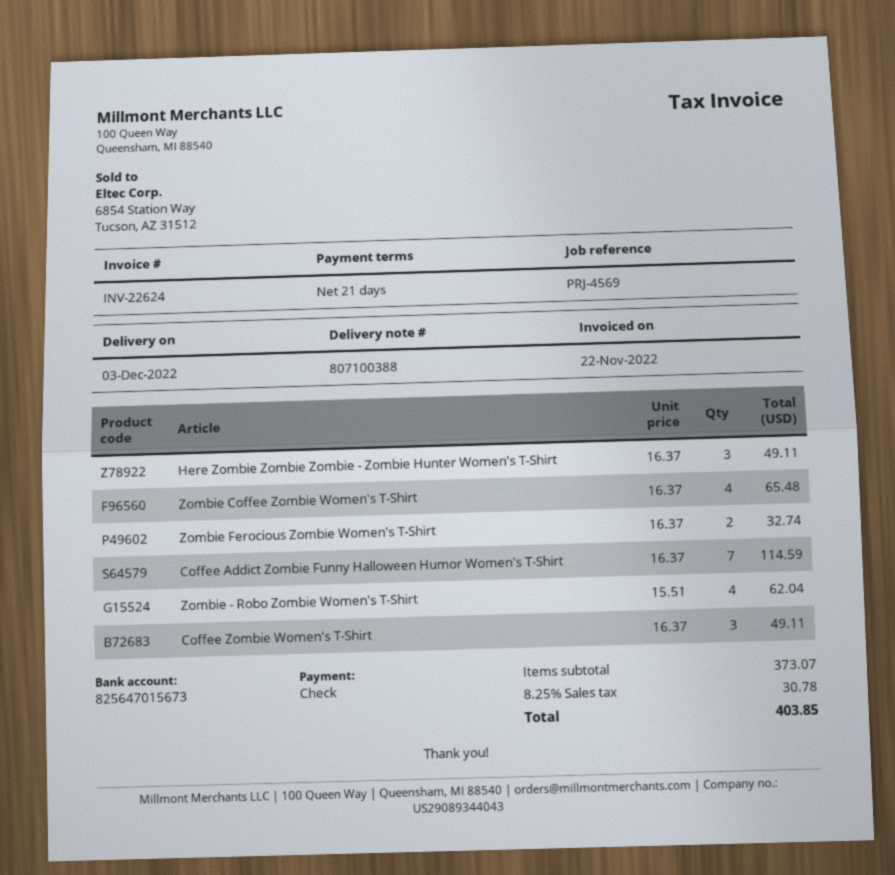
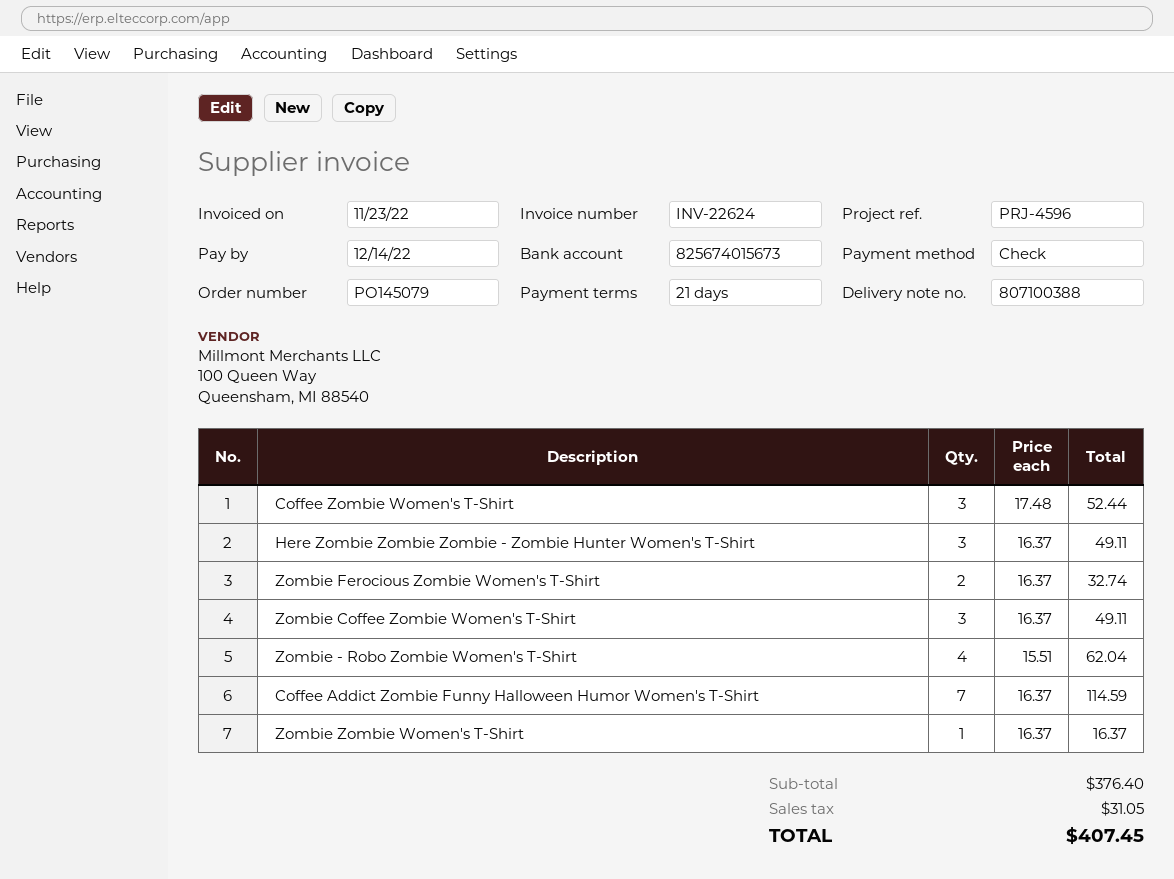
invoice date: 2022-11-22 -> 2022-11-23
reference: PRJ-4569 -> PRJ-4596
bank account: 825647015673 -> 825674015673
Zombie Coffee Zombie Women's T-Shirt: 4 x 16.37 = 65.48 -> 3 x 16.37 = 49.11
Coffee Zombie Women's T-Shirt: 3 x 16.37 = 49.11 -> 3 x 17.48 = 52.44
Zombie Zombie Women's T-Shirt: none -> 1 x 16.37 = 16.37
subtotal: 373.07 -> 376.40
tax: 30.78 -> 31.05
total: 403.85 -> 407.45

